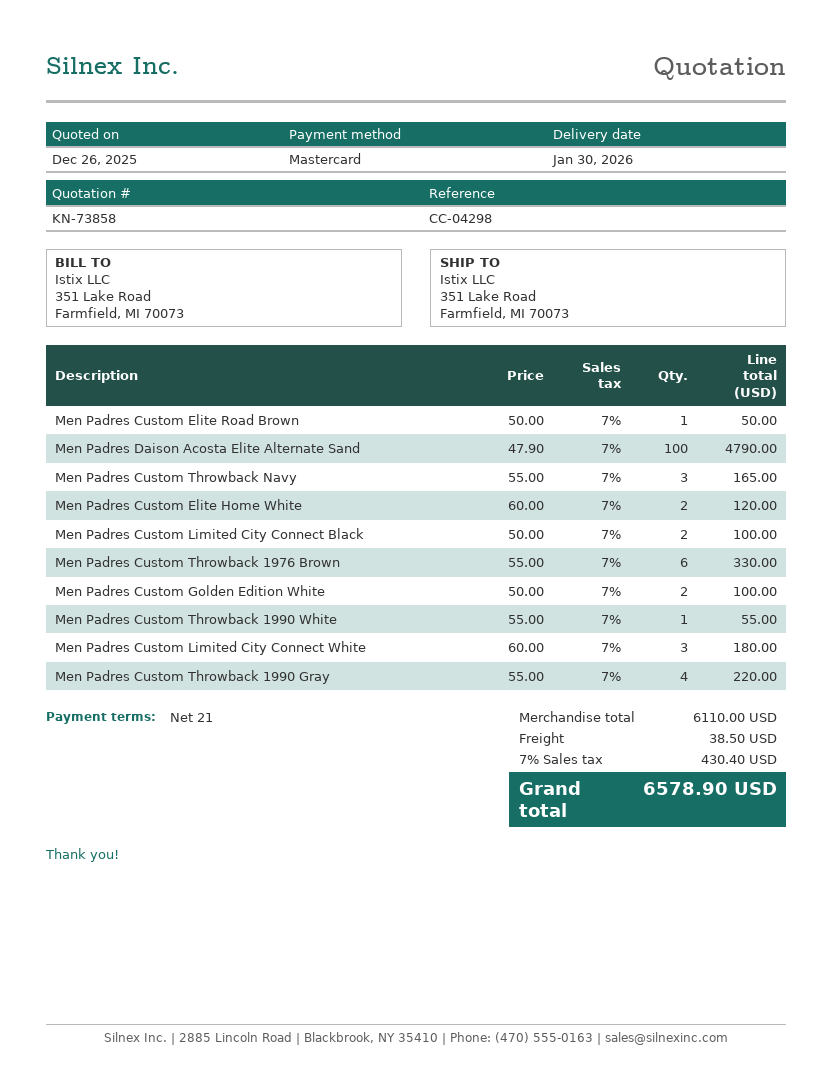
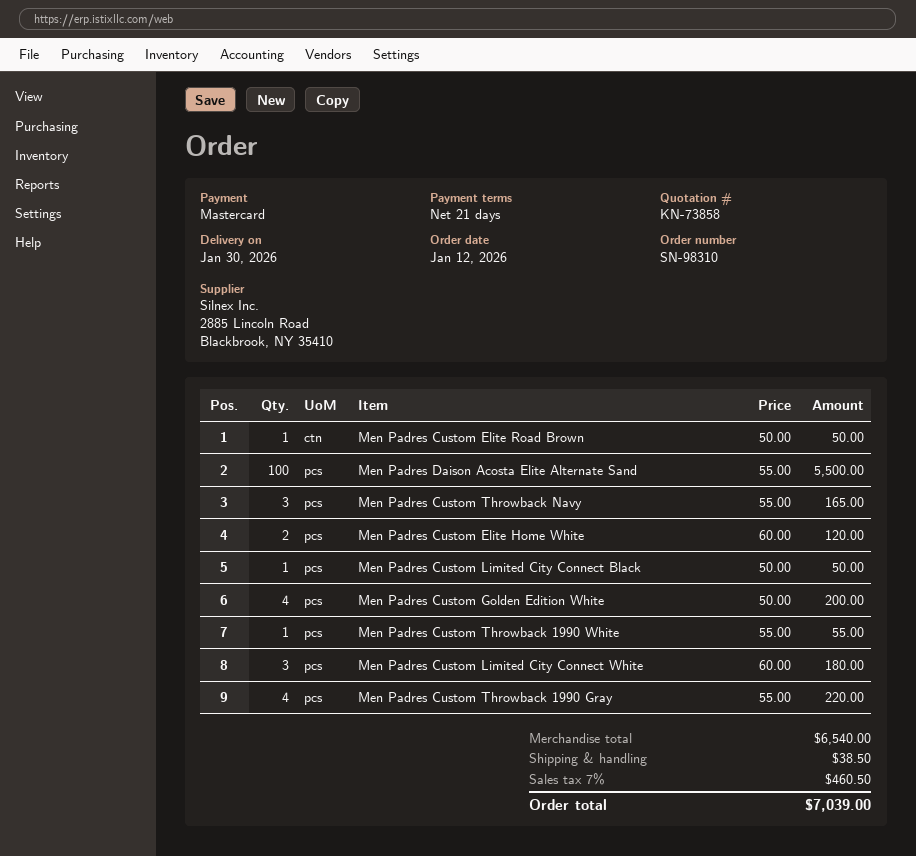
Men Padres Daison Acosta Elite Alternate Sand: 100 x 47.90 = 4790.00 -> 100 x 55.00 = 5500.00
Men Padres Custom Limited City Connect Black: 2 x 50.00 = 100.00 -> 1 x 50.00 = 50.00
Men Padres Custom Throwback 1976 Brown: 6 x 55.00 = 330.00 -> none
Men Padres Custom Golden Edition White: 2 x 50.00 = 100.00 -> 4 x 50.00 = 200.00
subtotal: 6110.00 -> 6540.00
tax: 7% = 430.40 -> 7% = 460.50
total: 6578.90 -> 7039.00

